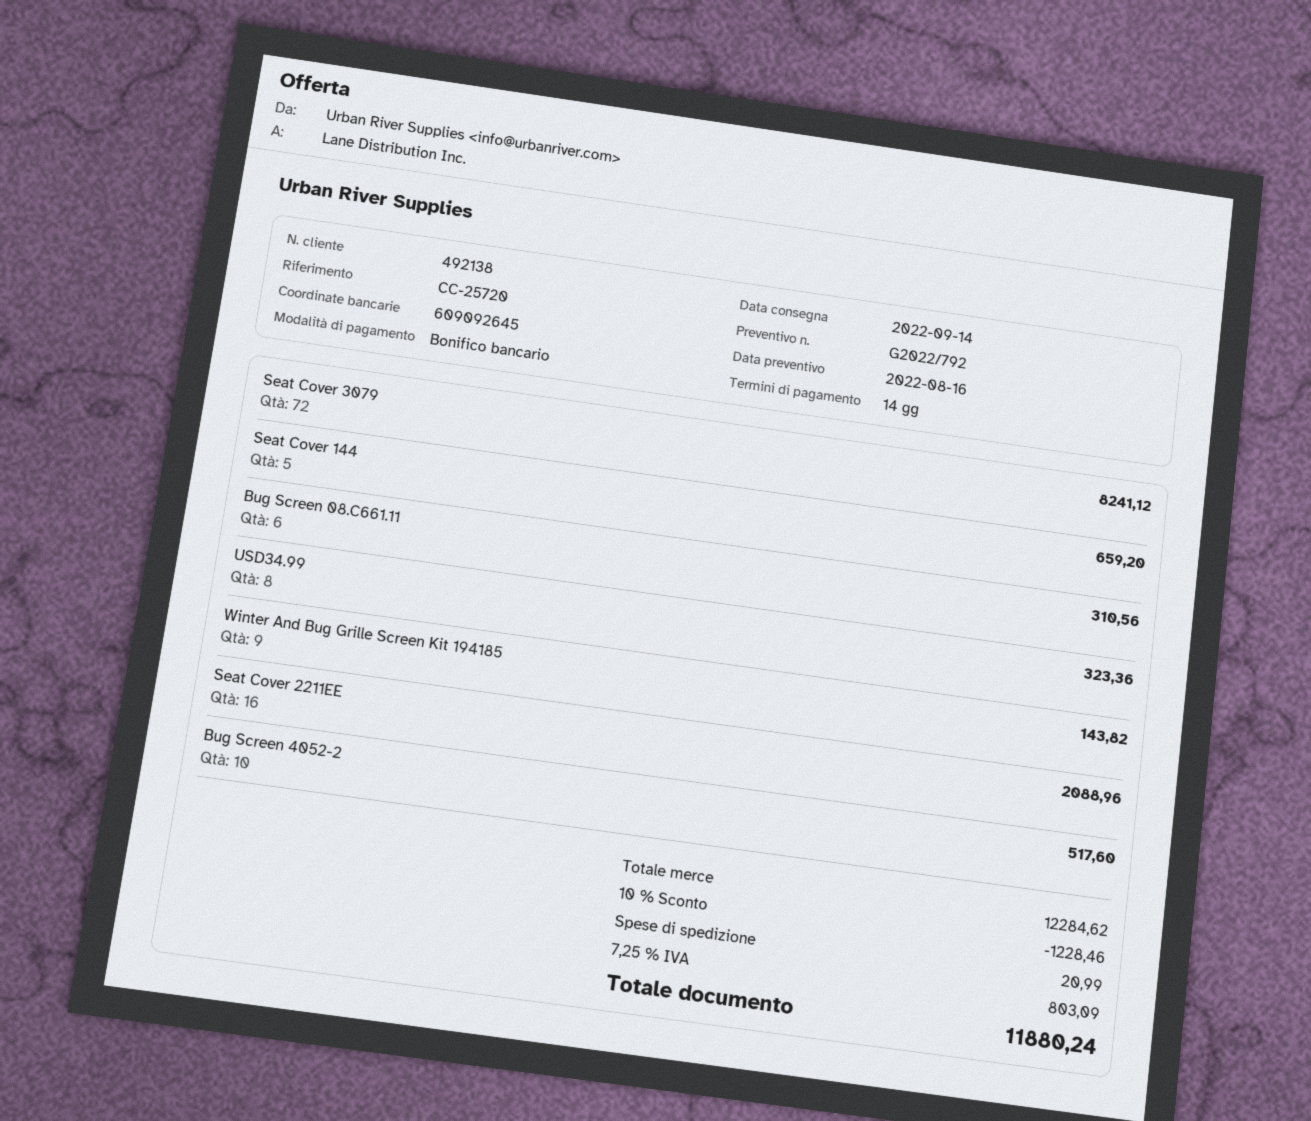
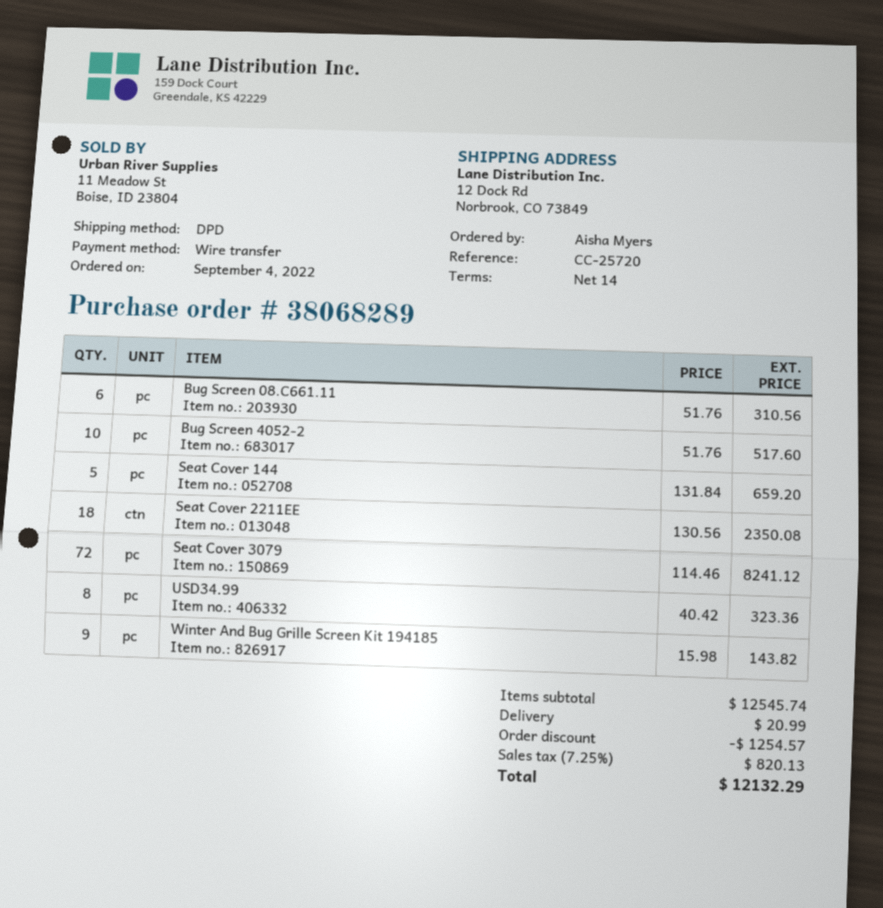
Seat Cover 2211EE: 16 for 2088.96 -> 18 for 2350.08
subtotal: 12284.62 -> 12545.74
discount: 1228.46 -> 1254.57
tax: 7.25% = 803.09 -> 7.25% = 820.13
total: 11880.24 -> 12132.29

